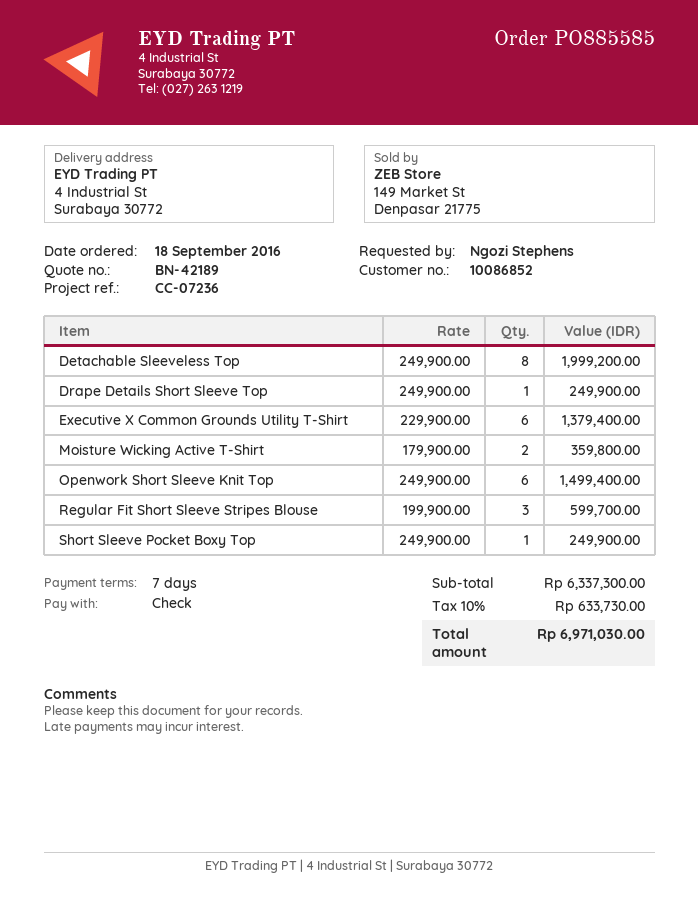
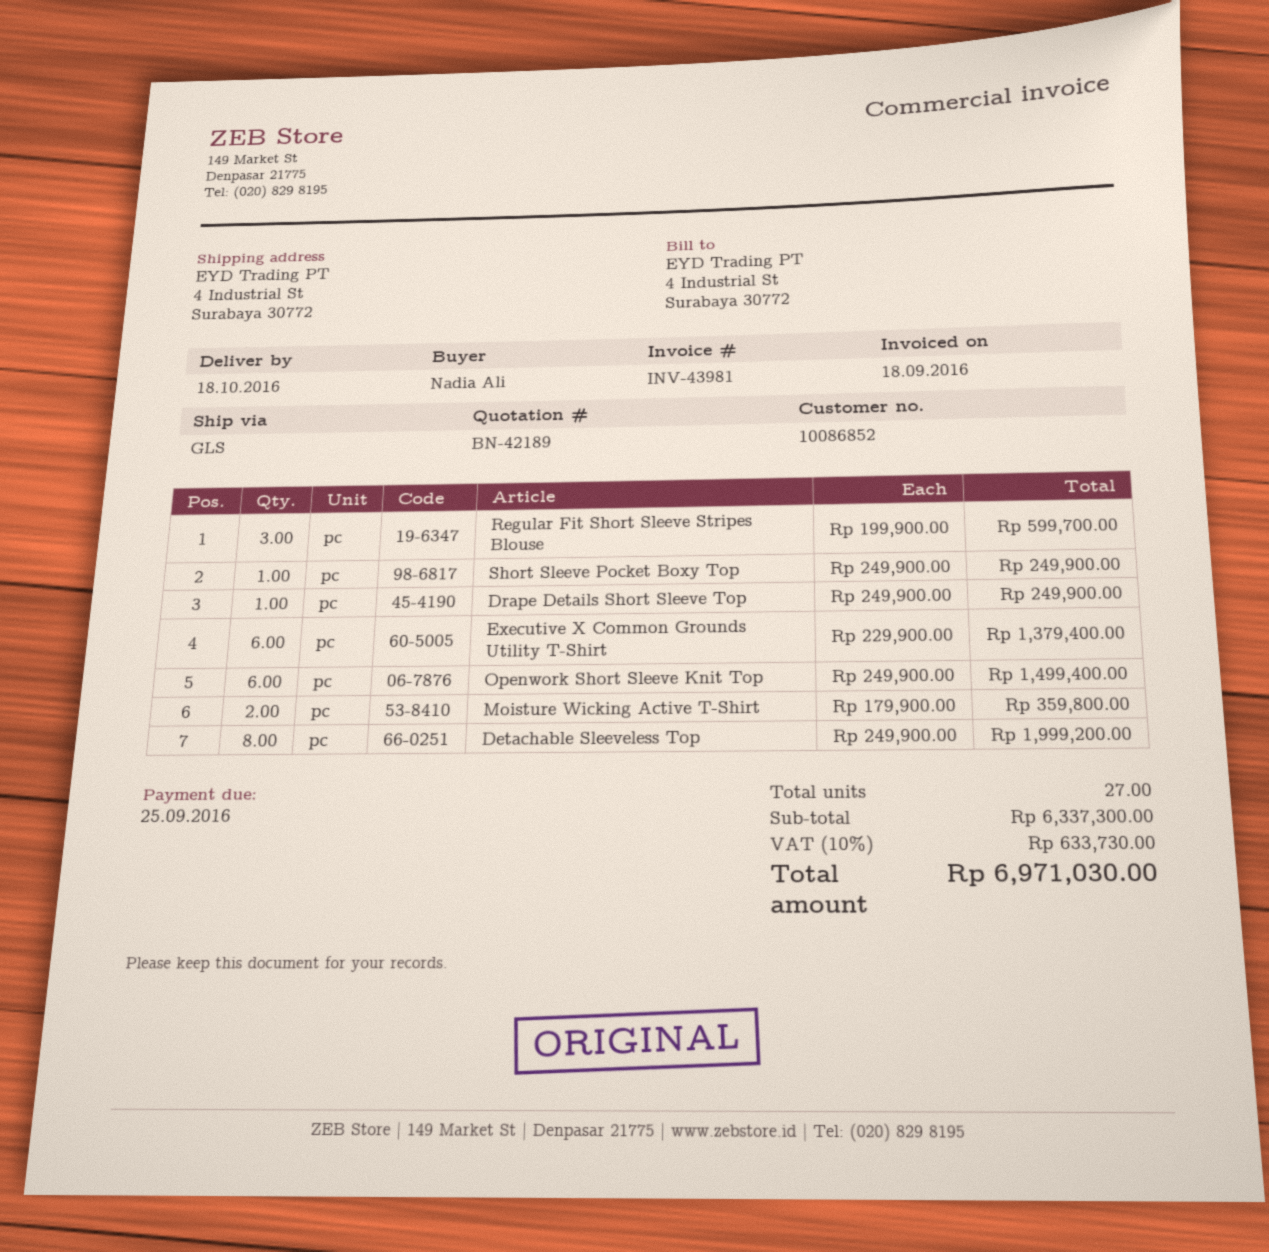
ordered by: Ngozi Stephens -> Nadia Ali

